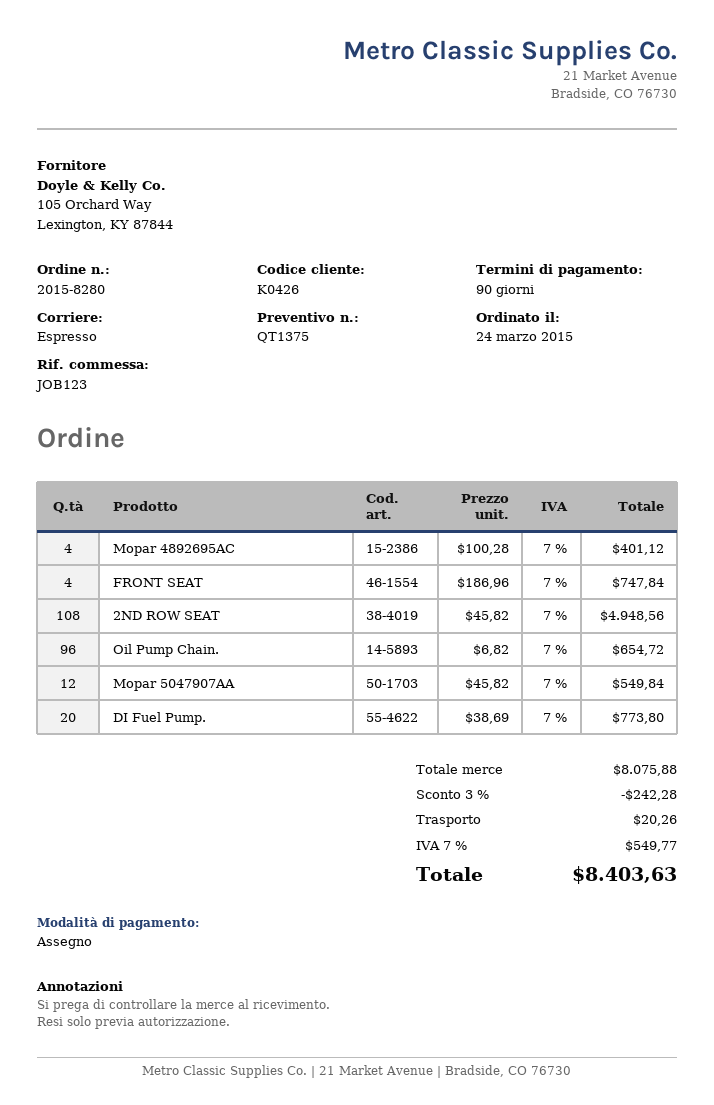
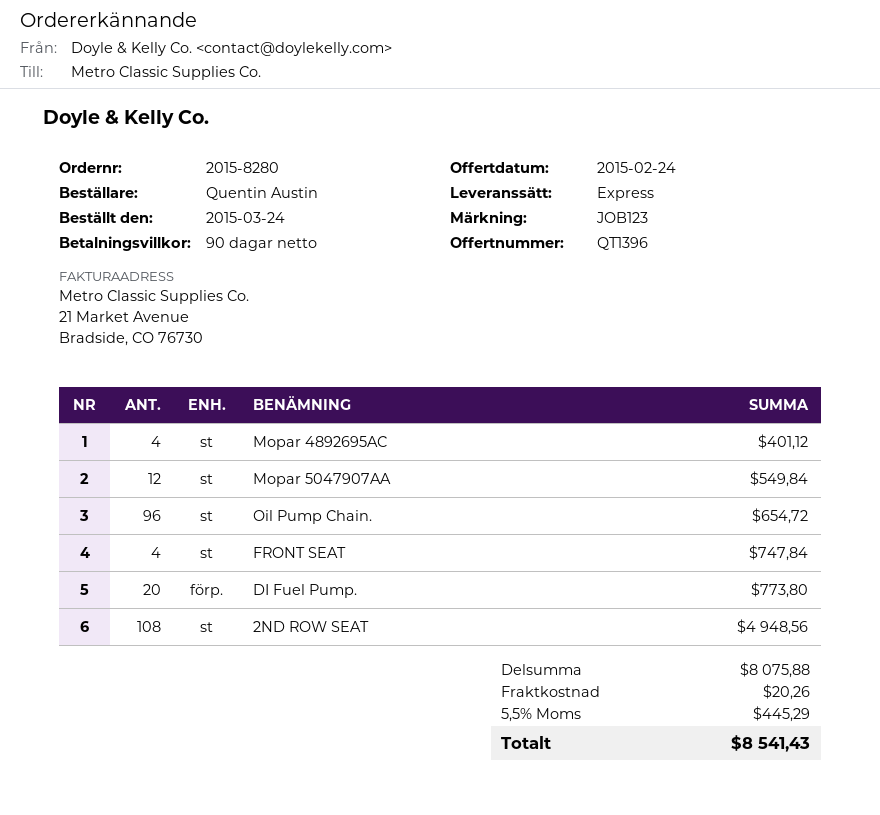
quote number: QT1375 -> QT1396
discount: 3% = 242.28 -> none
tax: 7% = 549.77 -> 5.5% = 445.29
total: 8403.63 -> 8541.43

